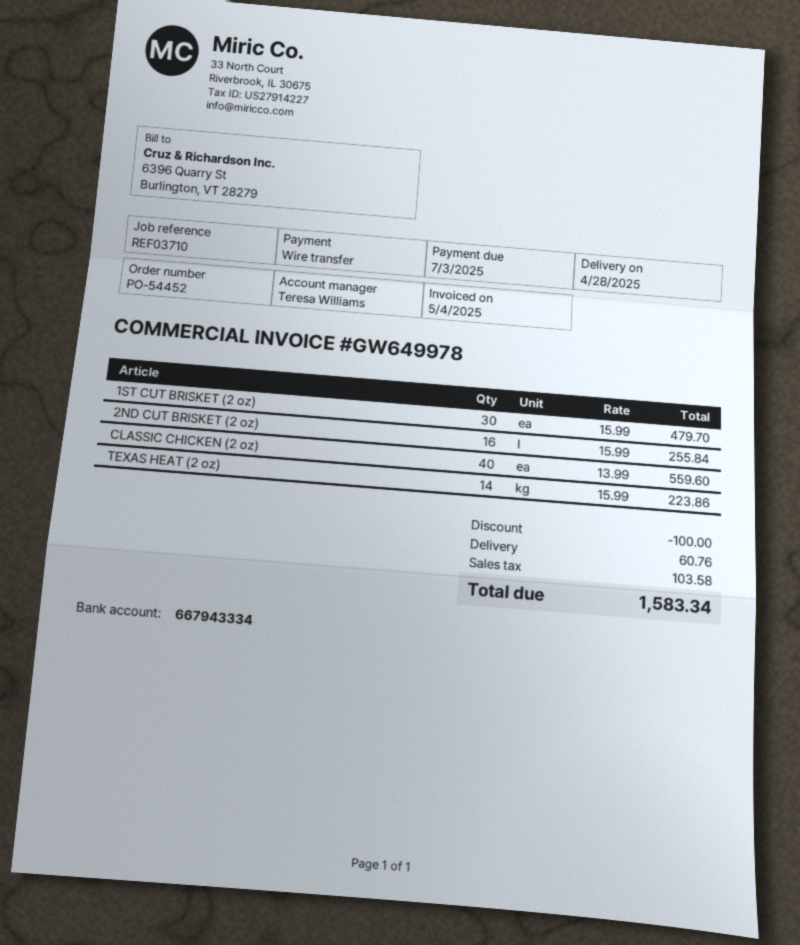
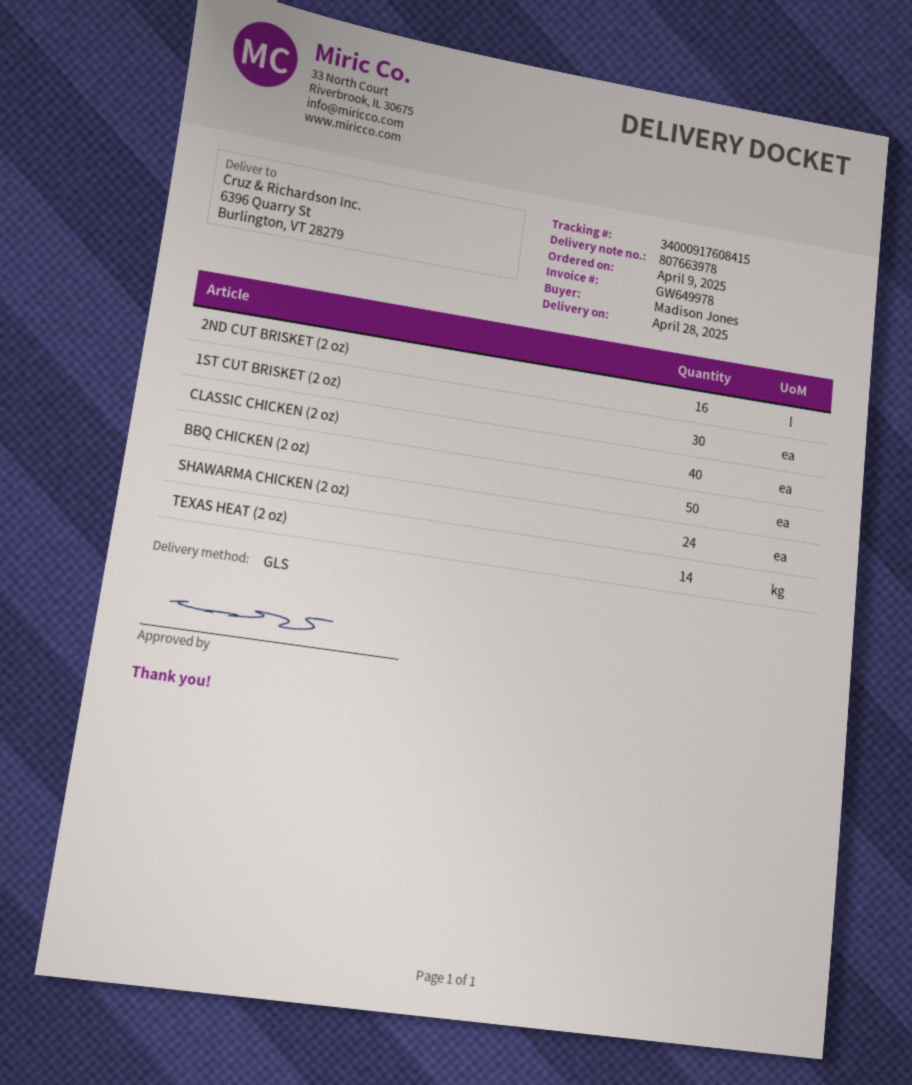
BBQ CHICKEN (2 oz): none -> 50
SHAWARMA CHICKEN (2 oz): none -> 24

